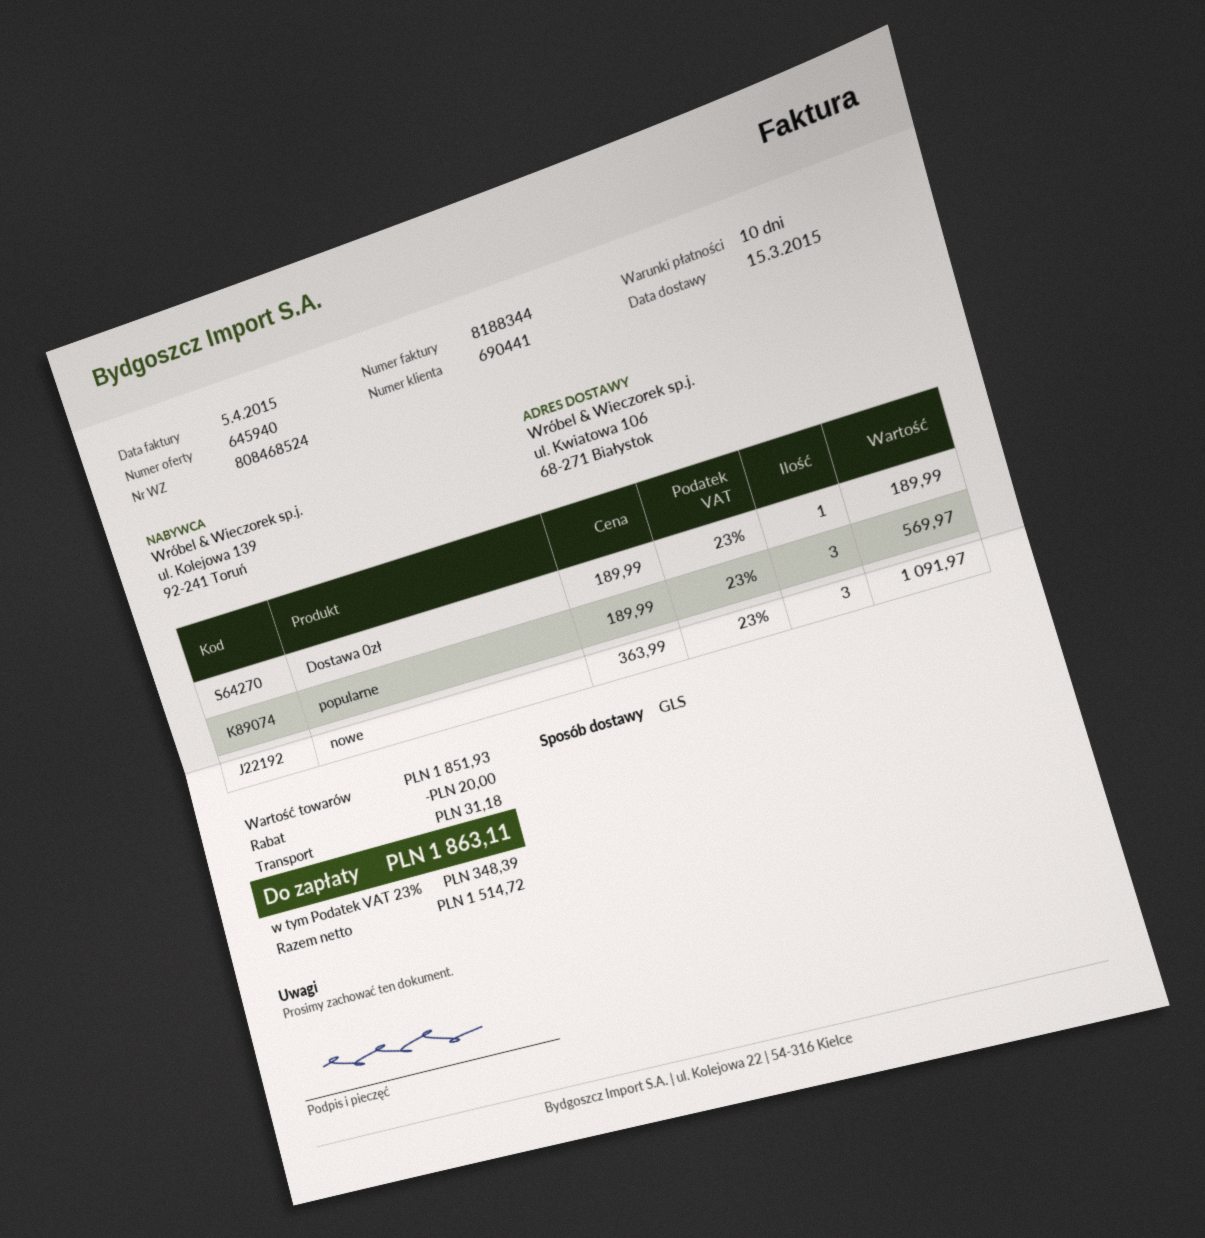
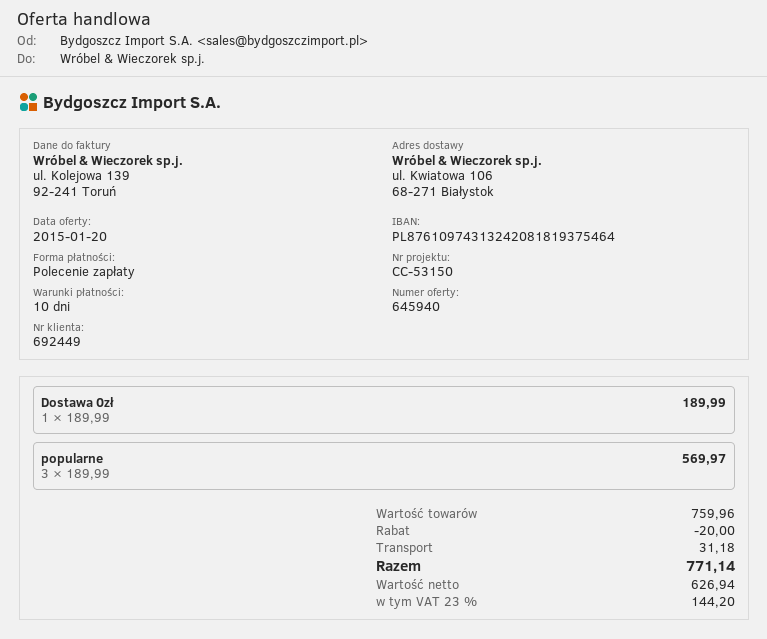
customer number: 690441 -> 692449
nowe: 3 x 363.99 = 1091.97 -> none
subtotal: 1851.93 -> 759.96
net: 1514.72 -> 626.94
tax: 23% = 348.39 -> 23% = 144.20
total: 1863.11 -> 771.14

